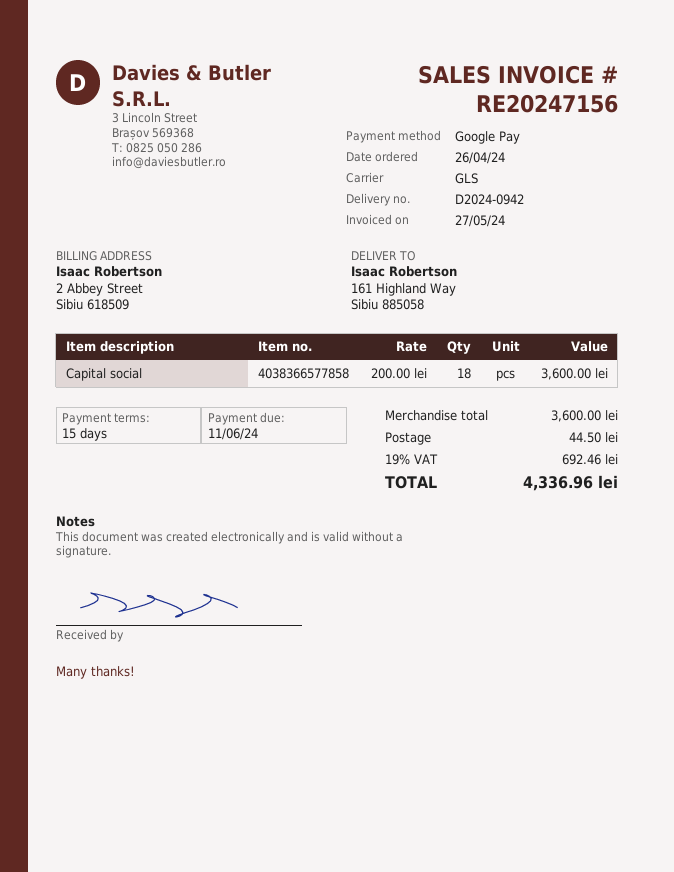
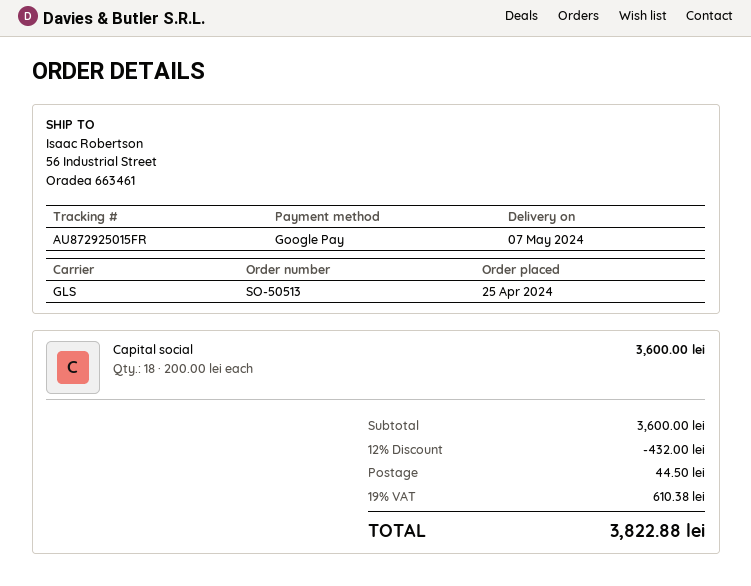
order date: 2024-04-26 -> 2024-04-25
ship to: 161 Highland Way, Sibiu 885058 -> 56 Industrial Street, Oradea 663461
discount: none -> 12% = 432.00
tax: 19% = 692.46 -> 19% = 610.38
total: 4336.96 -> 3822.88

